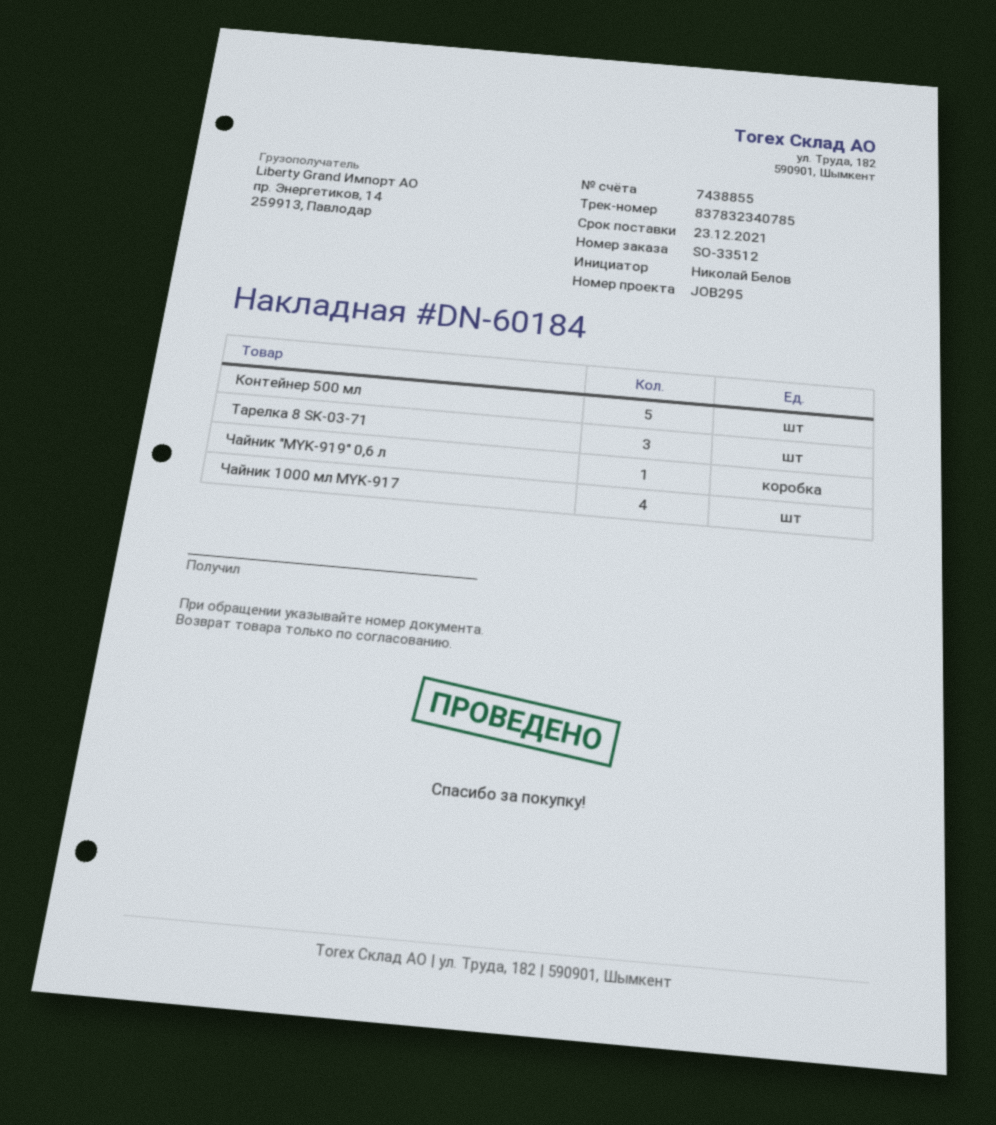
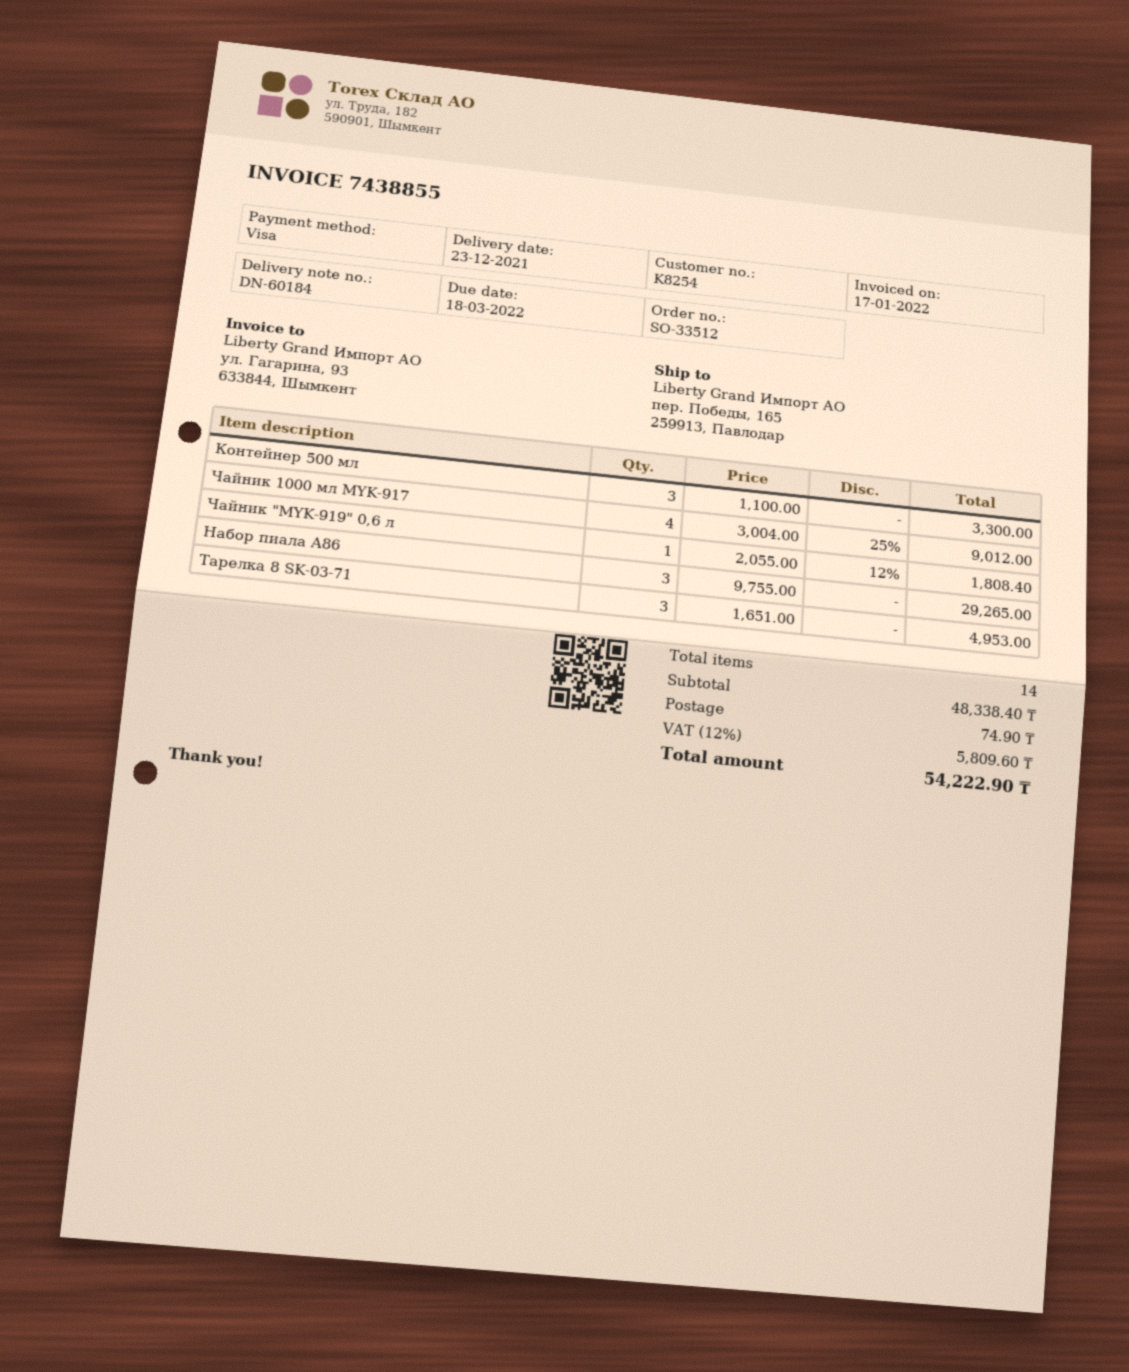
ship to: пр. Энергетиков, 14, 259913, Павлодар -> пер. Победы, 165, 259913, Павлодар
Контейнер 500 мл: 5 -> 3
Набор пиала A86: none -> 3

